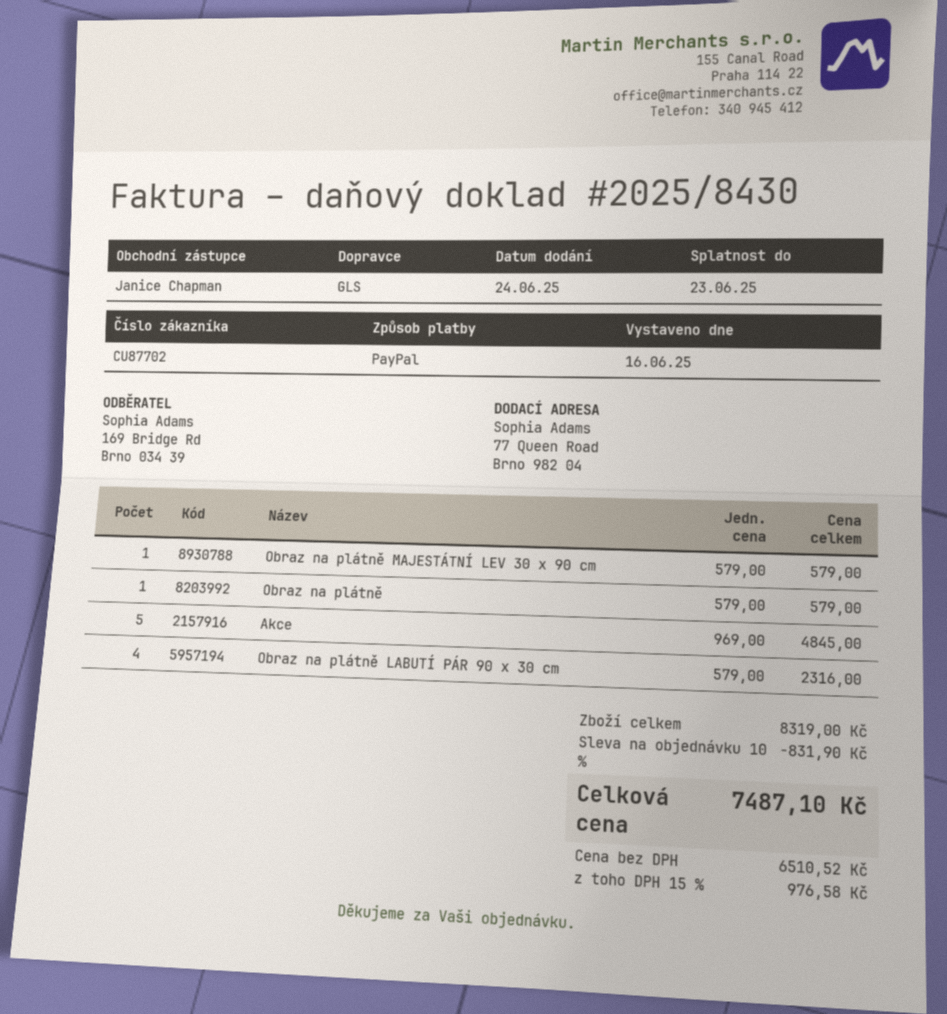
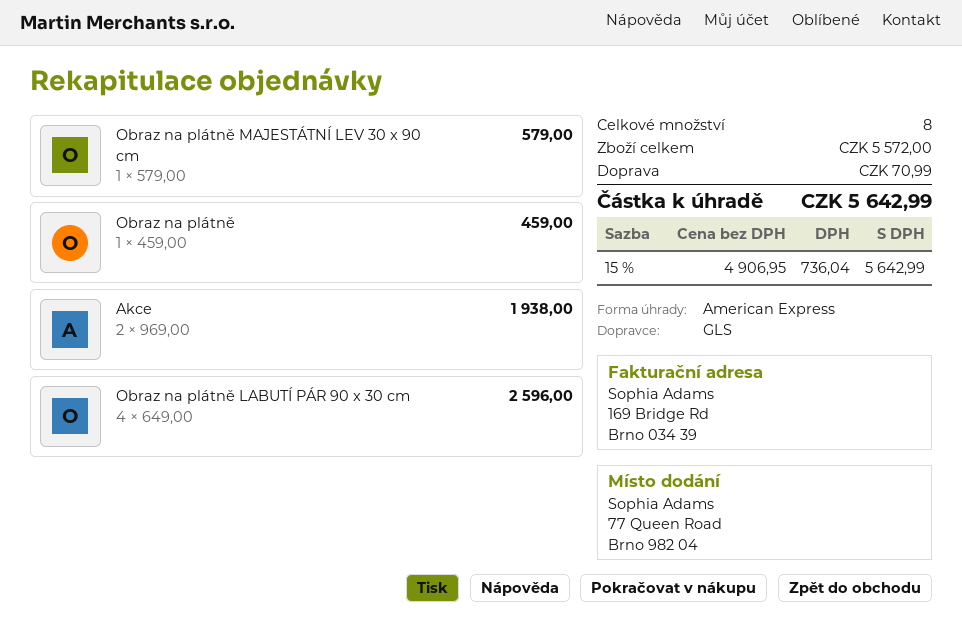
payment method: PayPal -> American Express
Obraz na plátně: 1 x 579.00 = 579.00 -> 1 x 459.00 = 459.00
Akce: 5 x 969.00 = 4845.00 -> 2 x 969.00 = 1938.00
Obraz na plátně LABUTÍ PÁR 90 x 30 cm: 4 x 579.00 = 2316.00 -> 4 x 649.00 = 2596.00
subtotal: 8319.00 -> 5572.00
discount: 10% = 831.90 -> none
shipping: none -> 70.99
net: 6510.52 -> 4906.95
tax: 15% = 976.58 -> 15% = 736.04
total: 7487.10 -> 5642.99

